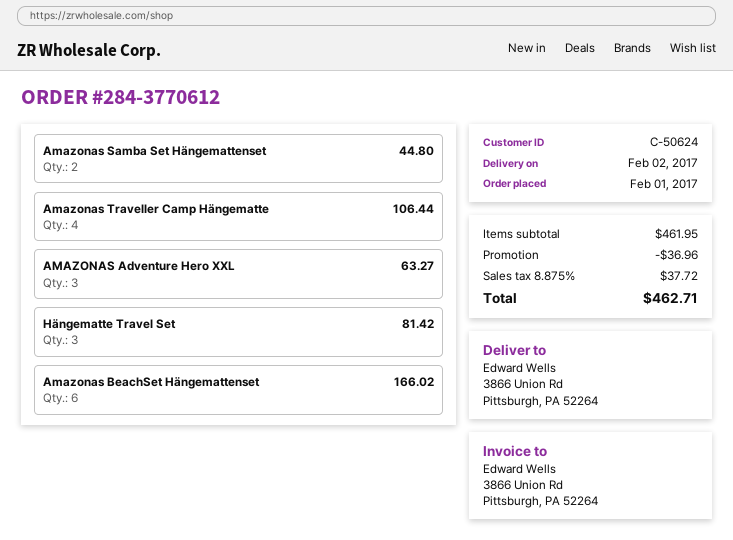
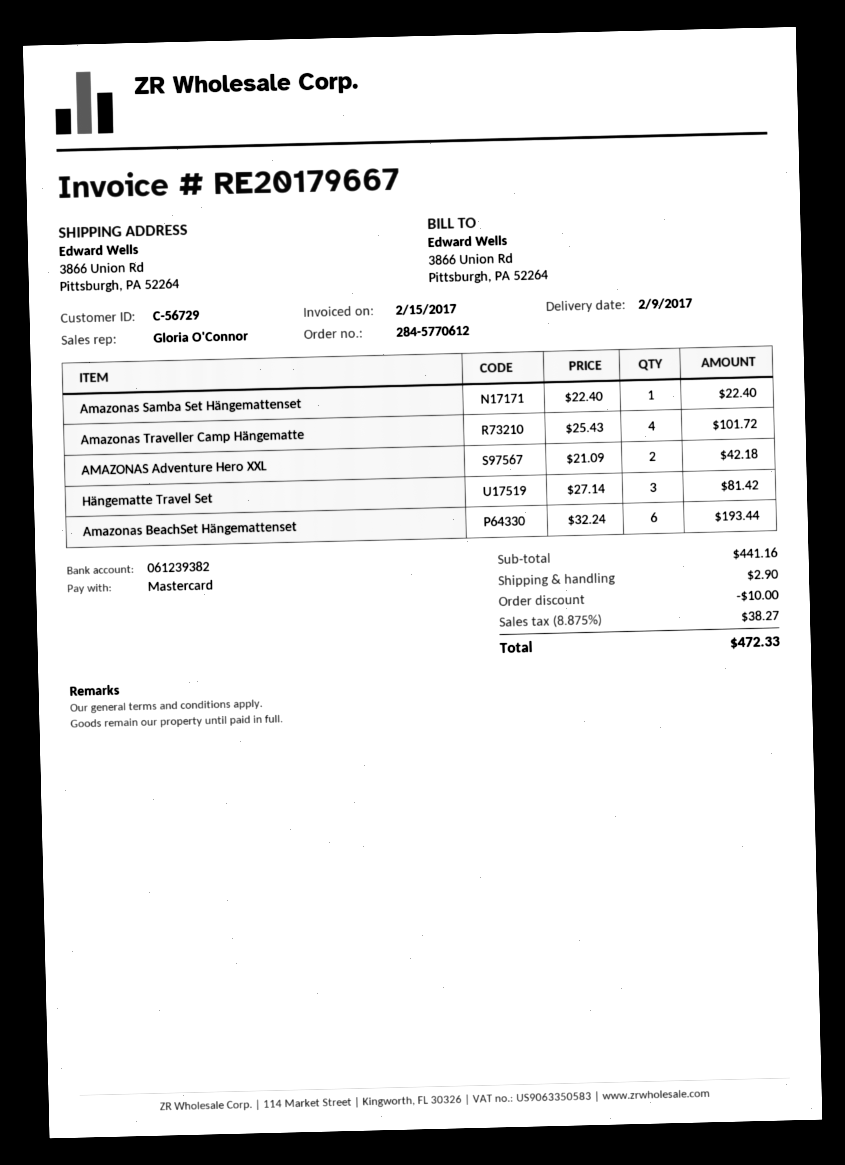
order number: 284-3770612 -> 284-5770612
delivery date: 2017-02-02 -> 2017-02-09
customer number: C-50624 -> C-56729
Amazonas Samba Set Hängemattenset: 2 for 44.80 -> 1 for 22.40
Amazonas Traveller Camp Hängematte: 4 for 106.44 -> 4 for 101.72
AMAZONAS Adventure Hero XXL: 3 for 63.27 -> 2 for 42.18
Amazonas BeachSet Hängemattenset: 6 for 166.02 -> 6 for 193.44
subtotal: 461.95 -> 441.16
discount: 36.96 -> 10.00
shipping: none -> 2.90
tax: 8.875% = 37.72 -> 8.875% = 38.27
total: 462.71 -> 472.33

